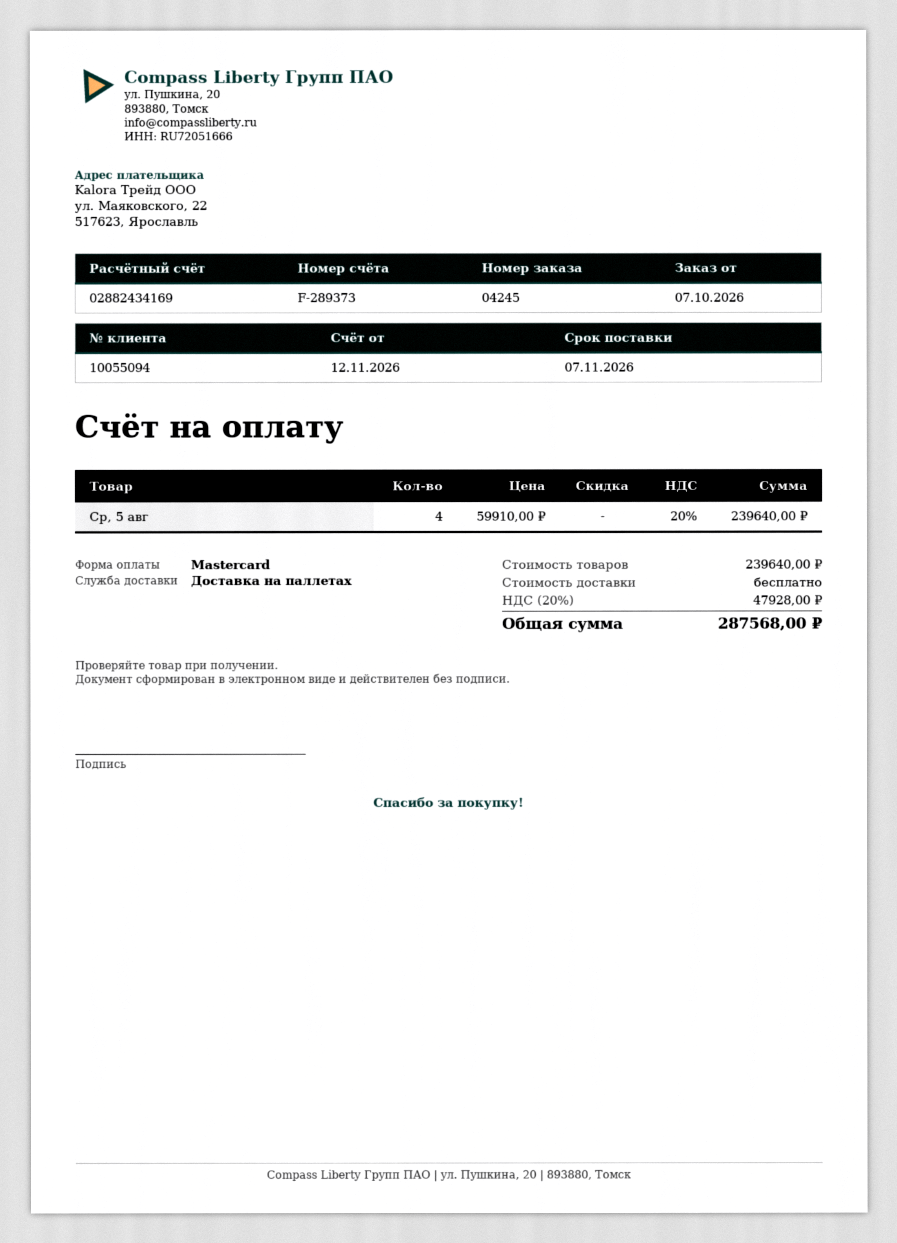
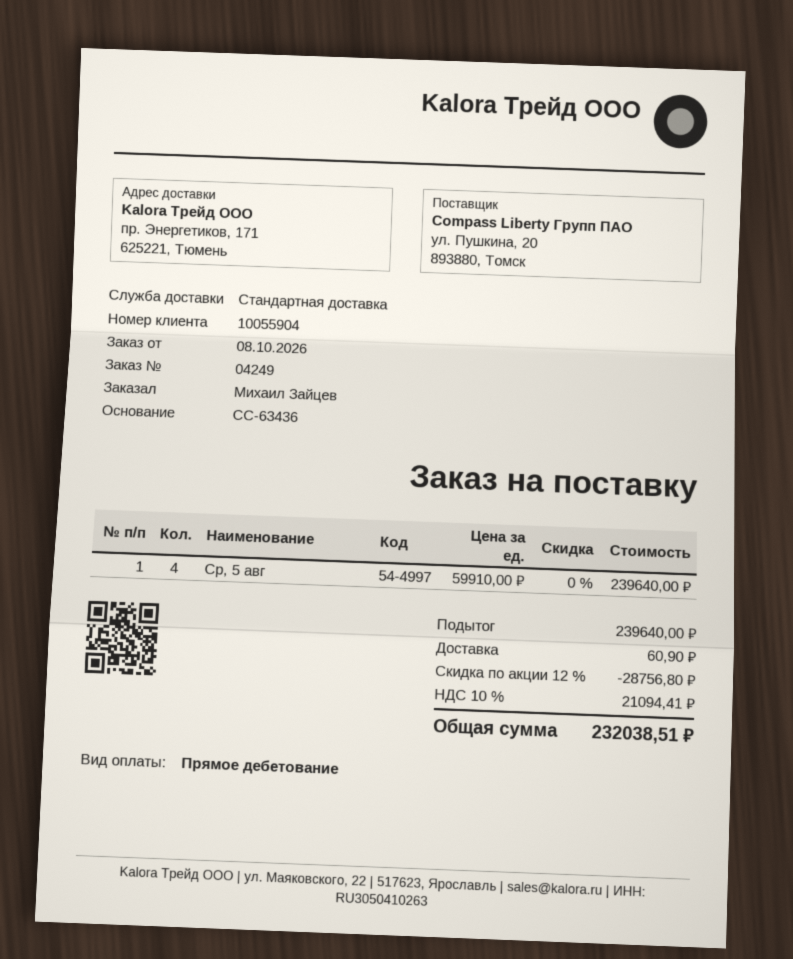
order number: 04245 -> 04249
order date: 2026-10-07 -> 2026-10-08
customer number: 10055094 -> 10055904
payment method: Mastercard -> direct debit
shipping method: pallet freight -> standard
discount: none -> 12% = 28756.80
shipping: 0.00 -> 60.90
tax: 20% = 47928.00 -> 10% = 21094.41
total: 287568.00 -> 232038.51

